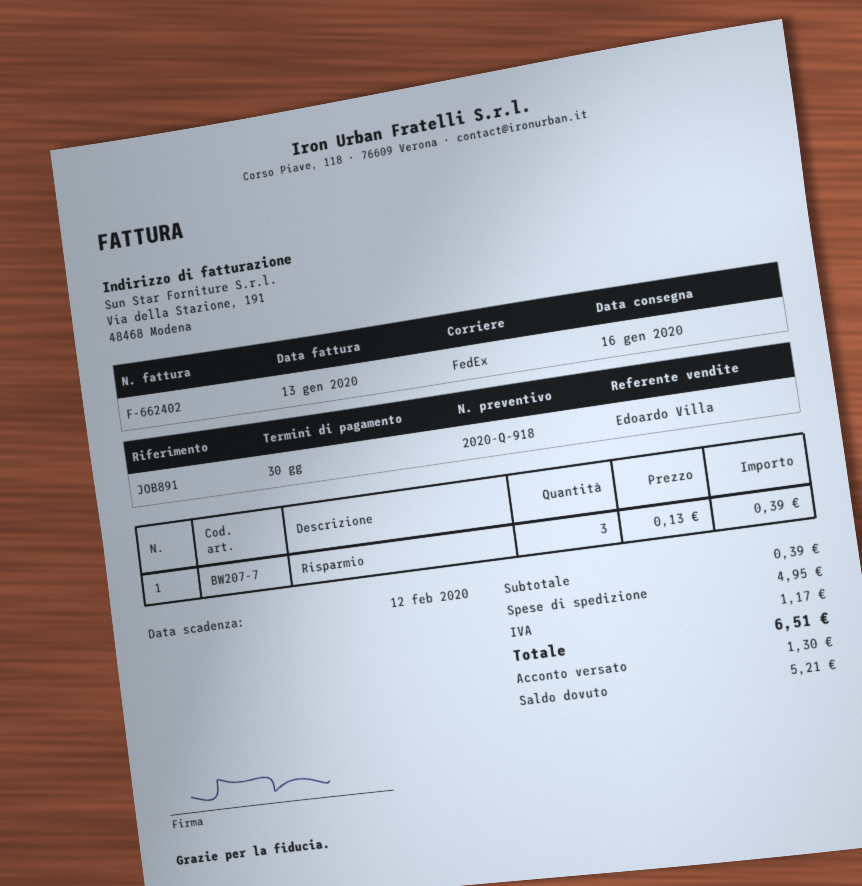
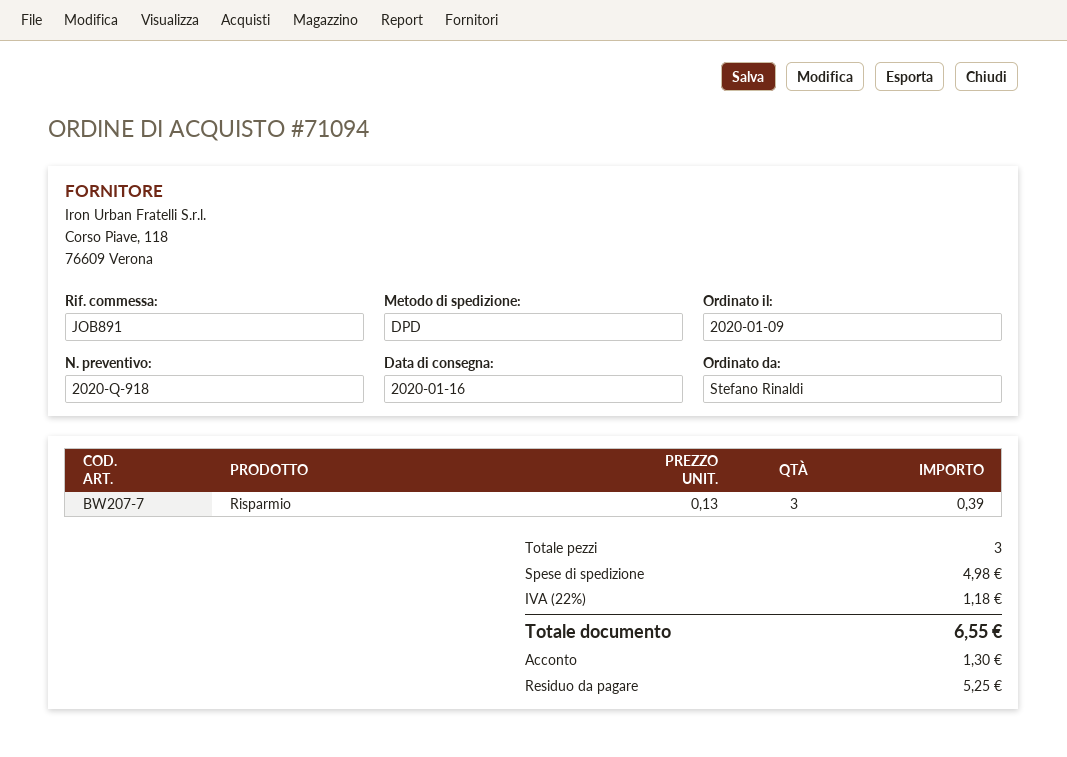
shipping method: FedEx -> DPD
shipping: 4.95 -> 4.98
tax: 1.17 -> 1.18
total: 6.51 -> 6.55
balance: 5.21 -> 5.25

